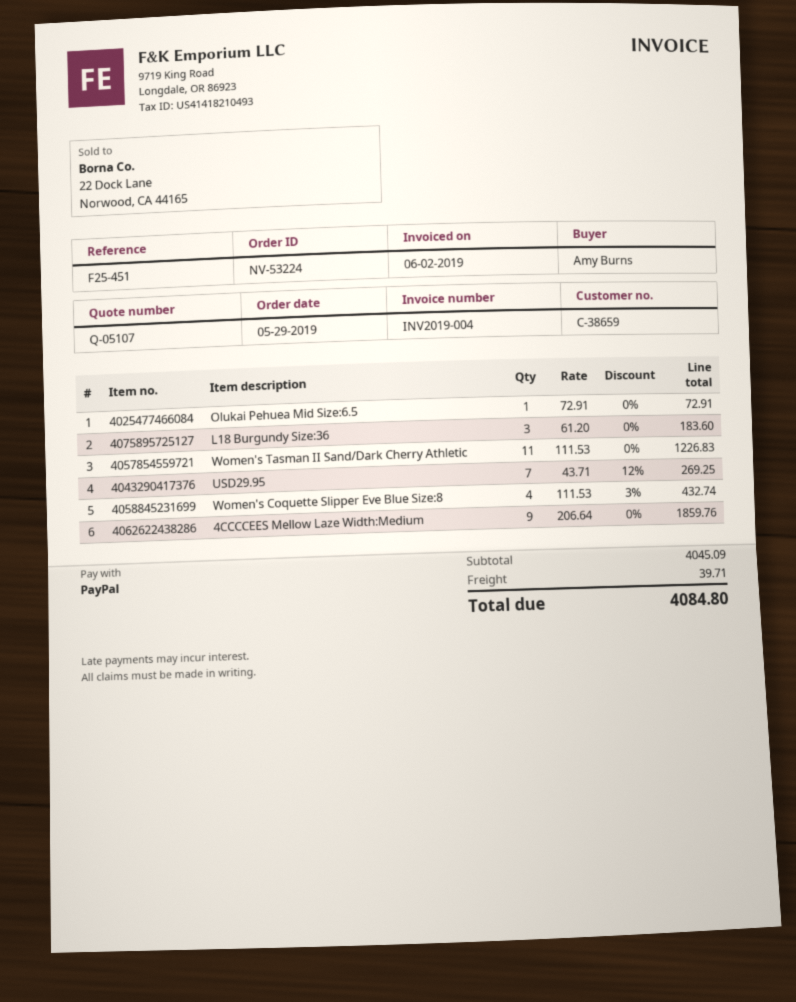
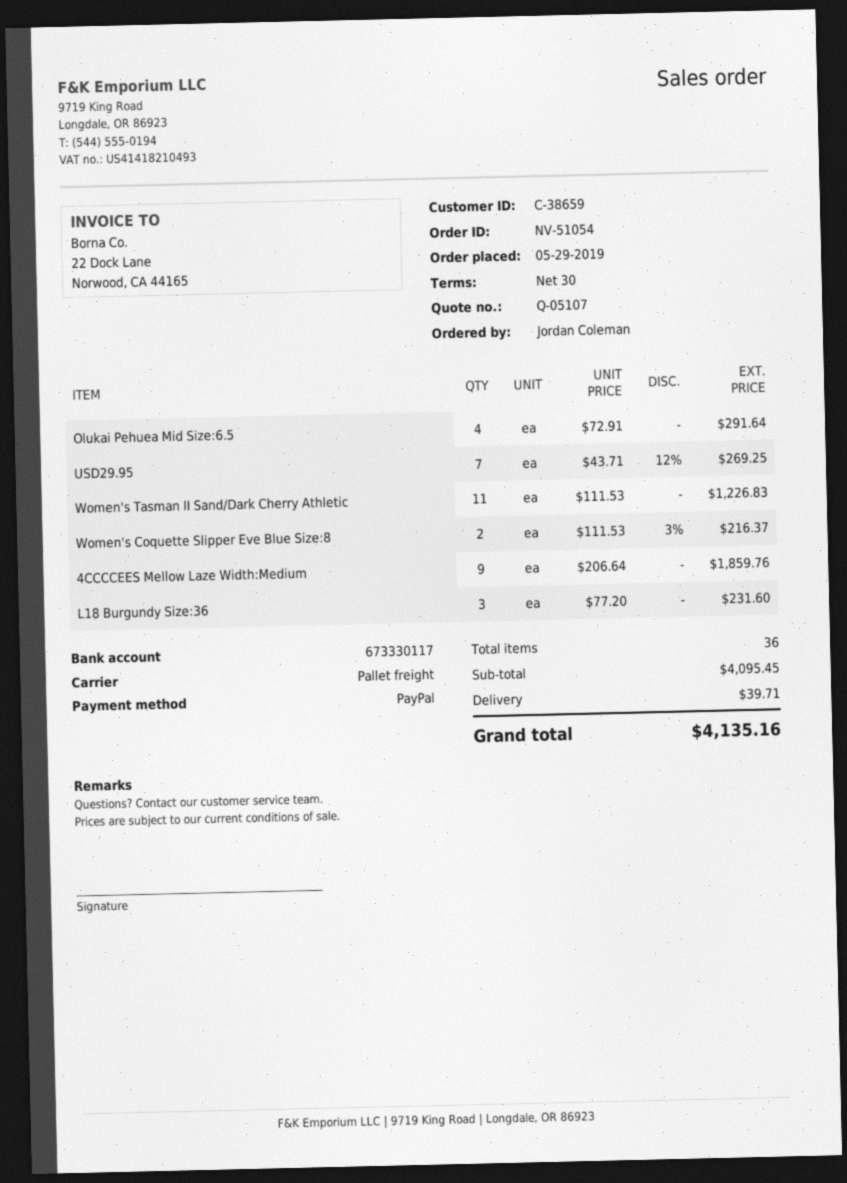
order number: NV-53224 -> NV-51054
ordered by: Amy Burns -> Jordan Coleman
Olukai Pehuea Mid Size:6.5: 1 x 72.91 = 72.91 -> 4 x 72.91 = 291.64
L18 Burgundy Size:36: 3 x 61.20 = 183.60 -> 3 x 77.20 = 231.60
Women's Coquette Slipper Eve Blue Size:8: 4 x 111.53 - 3% = 432.74 -> 2 x 111.53 - 3% = 216.37
subtotal: 4045.09 -> 4095.45
total: 4084.80 -> 4135.16

